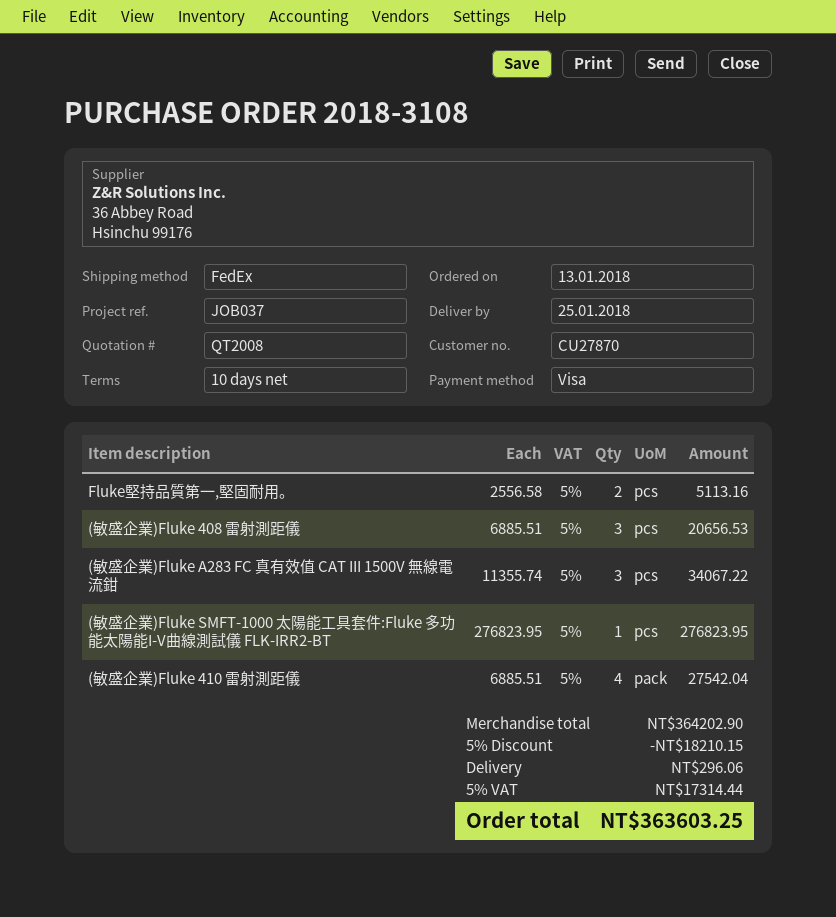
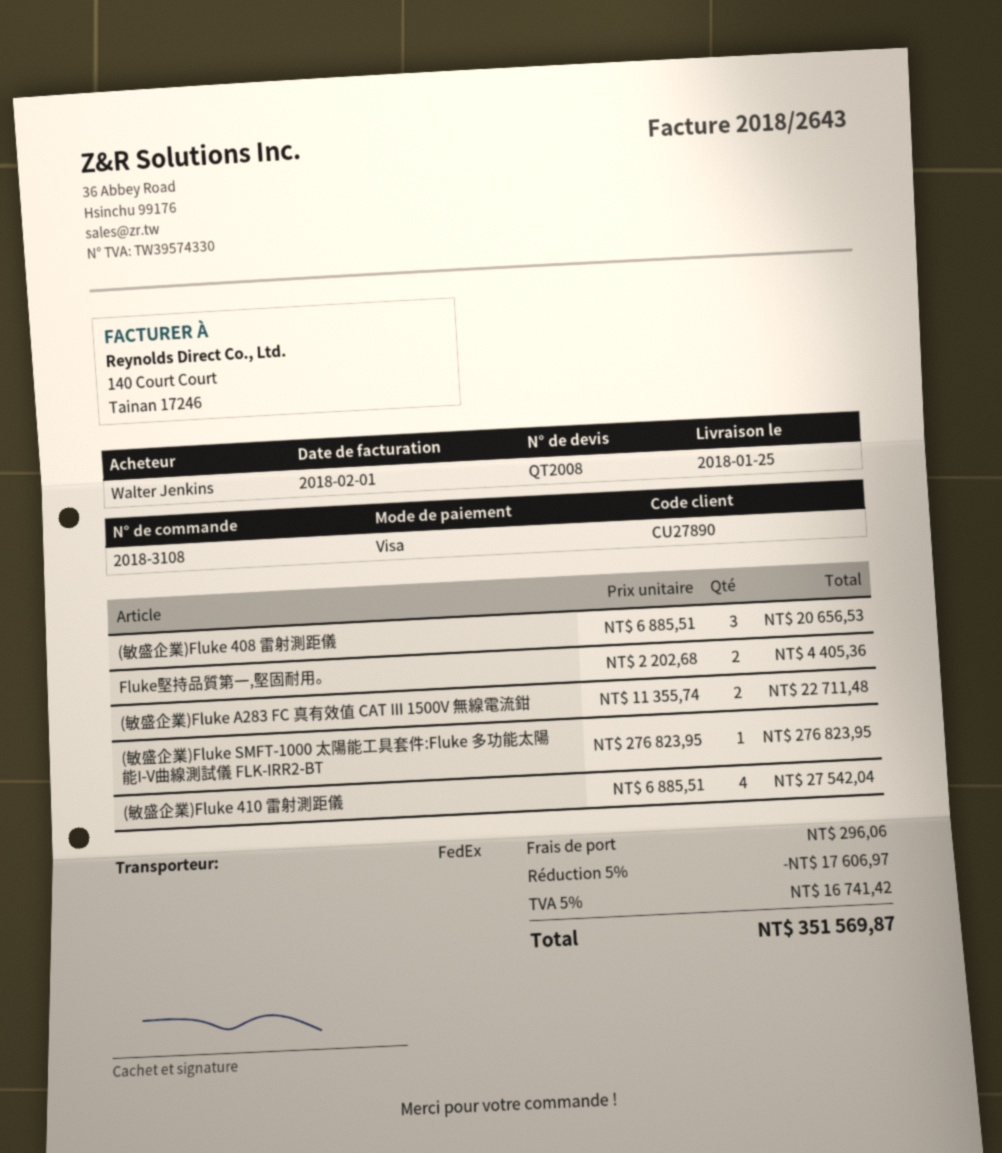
customer number: CU27870 -> CU27890
Fluke堅持品質第一,堅固耐用。: 2 x 2556.58 = 5113.16 -> 2 x 2202.68 = 4405.36
(敏盛企業)Fluke A283 FC 真有效值 CAT III 1500V 無線電流鉗: 3 x 11355.74 = 34067.22 -> 2 x 11355.74 = 22711.48
discount: 5% = 18210.15 -> 5% = 17606.97
tax: 5% = 17314.44 -> 5% = 16741.42
total: 363603.25 -> 351569.87

